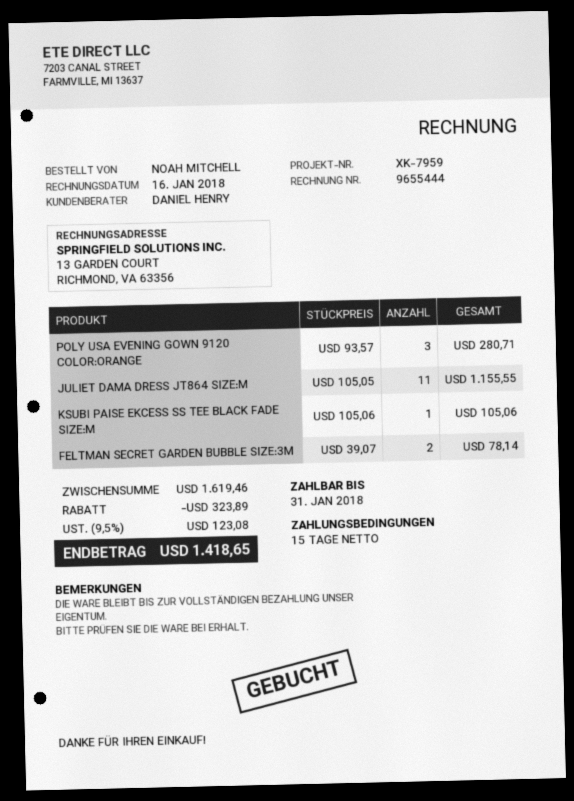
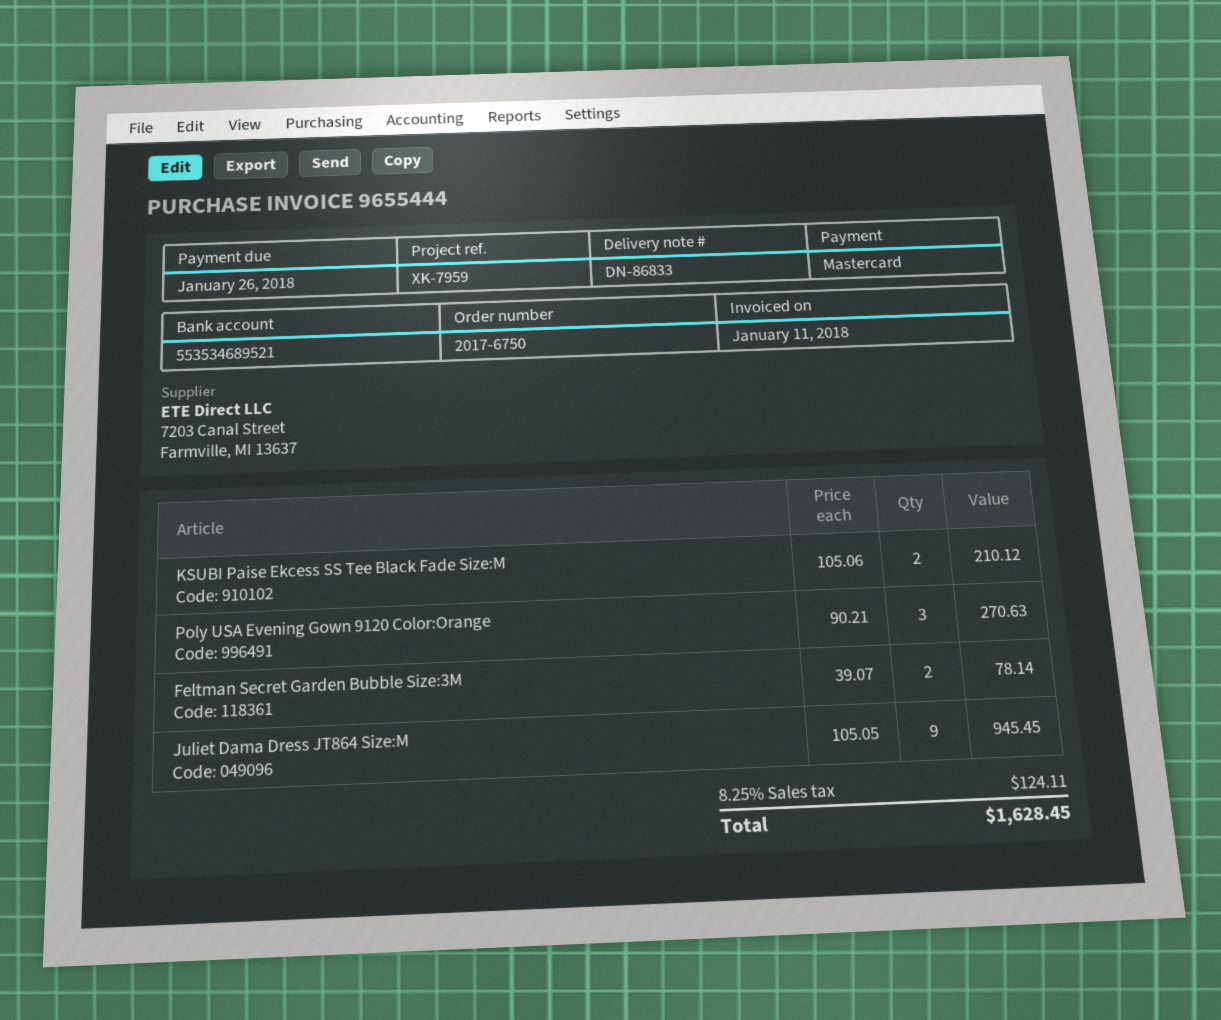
invoice date: 2018-01-16 -> 2018-01-11
due date: 2018-01-31 -> 2018-01-26
POLY USA EVENING GOWN 9120 COLOR:ORANGE: 3 x 93.57 = 280.71 -> 3 x 90.21 = 270.63
JULIET DAMA DRESS JT864 SIZE:M: 11 x 105.05 = 1155.55 -> 9 x 105.05 = 945.45
KSUBI PAISE EKCESS SS TEE BLACK FADE SIZE:M: 1 x 105.06 = 105.06 -> 2 x 105.06 = 210.12
discount: 323.89 -> none
tax: 9.5% = 123.08 -> 8.25% = 124.11
total: 1418.65 -> 1628.45

